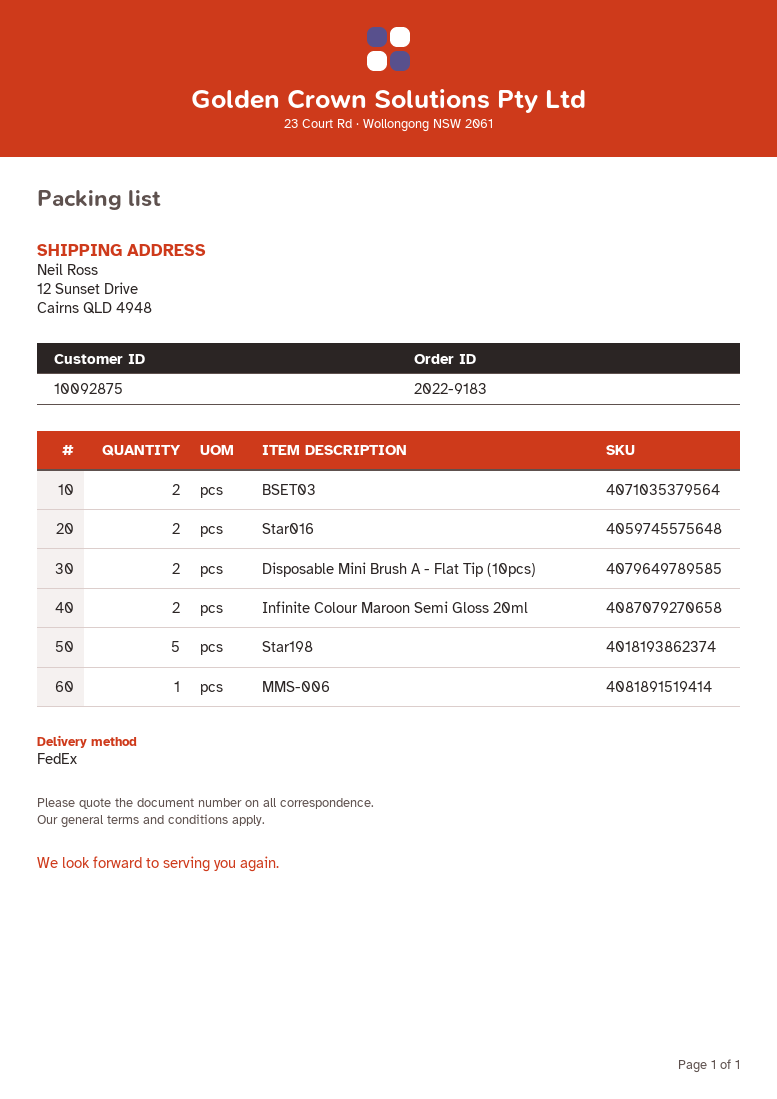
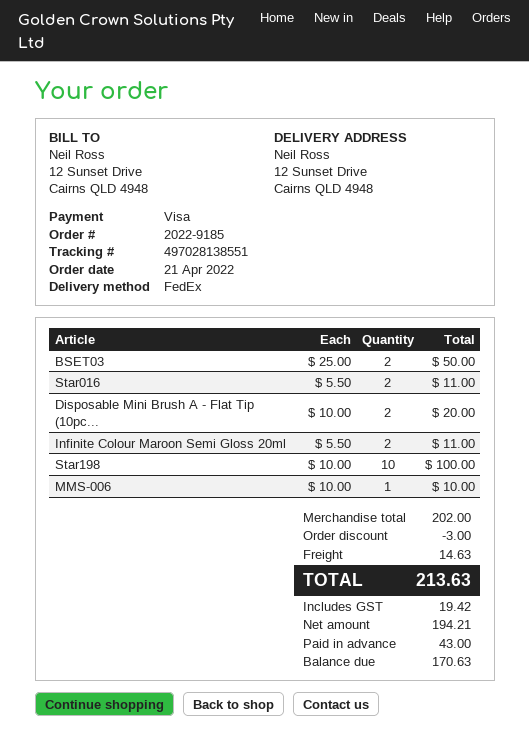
order number: 2022-9183 -> 2022-9185
Star198: 5 -> 10

